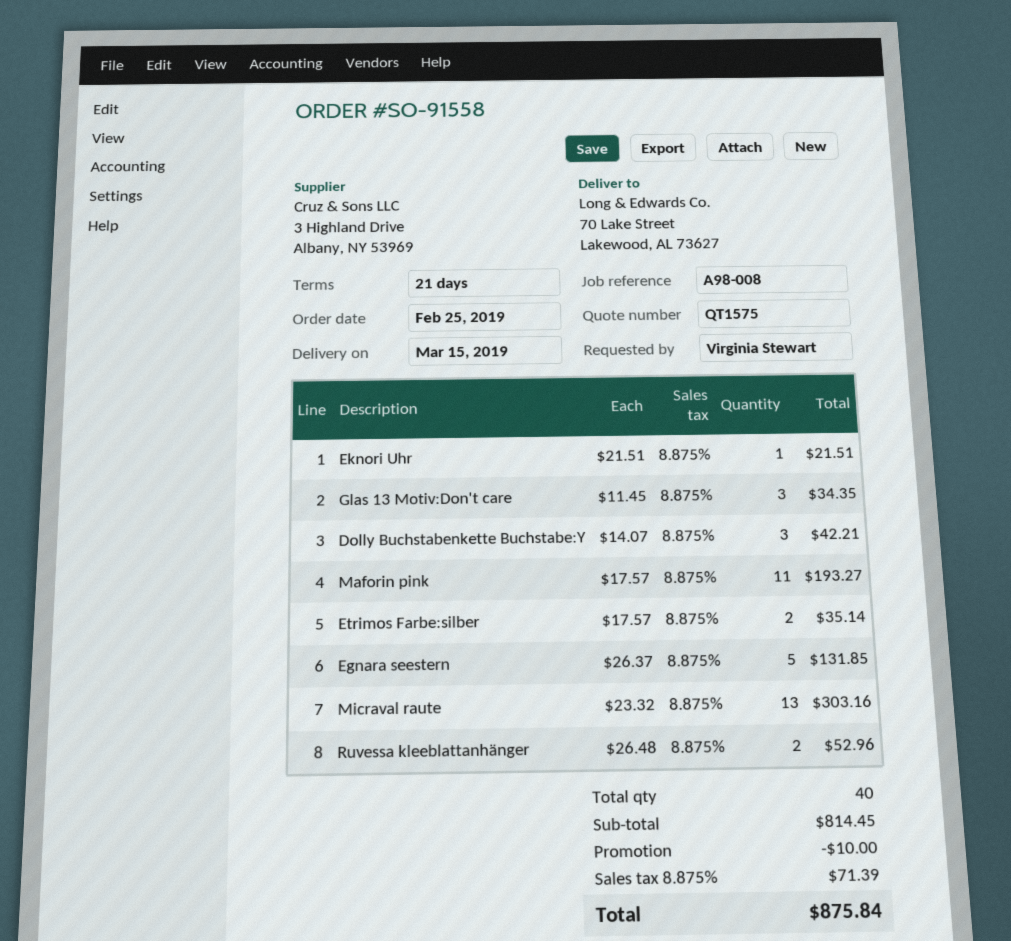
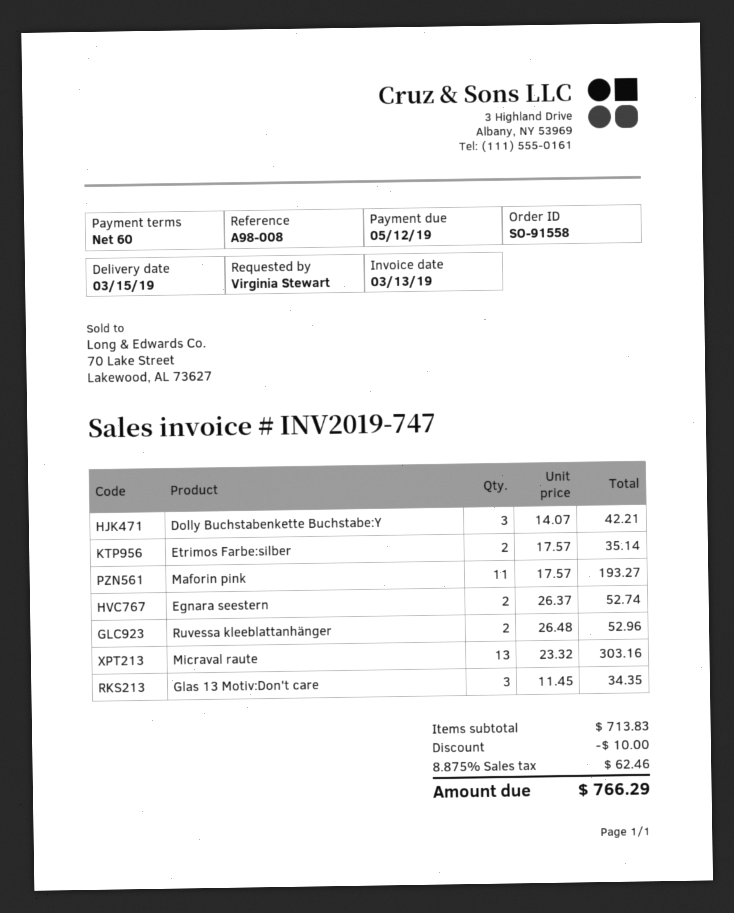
payment terms: 21 days -> 60 days
Eknori Uhr: 1 x 21.51 = 21.51 -> none
Egnara seestern: 5 x 26.37 = 131.85 -> 2 x 26.37 = 52.74
subtotal: 814.45 -> 713.83
tax: 8.875% = 71.39 -> 8.875% = 62.46
total: 875.84 -> 766.29

